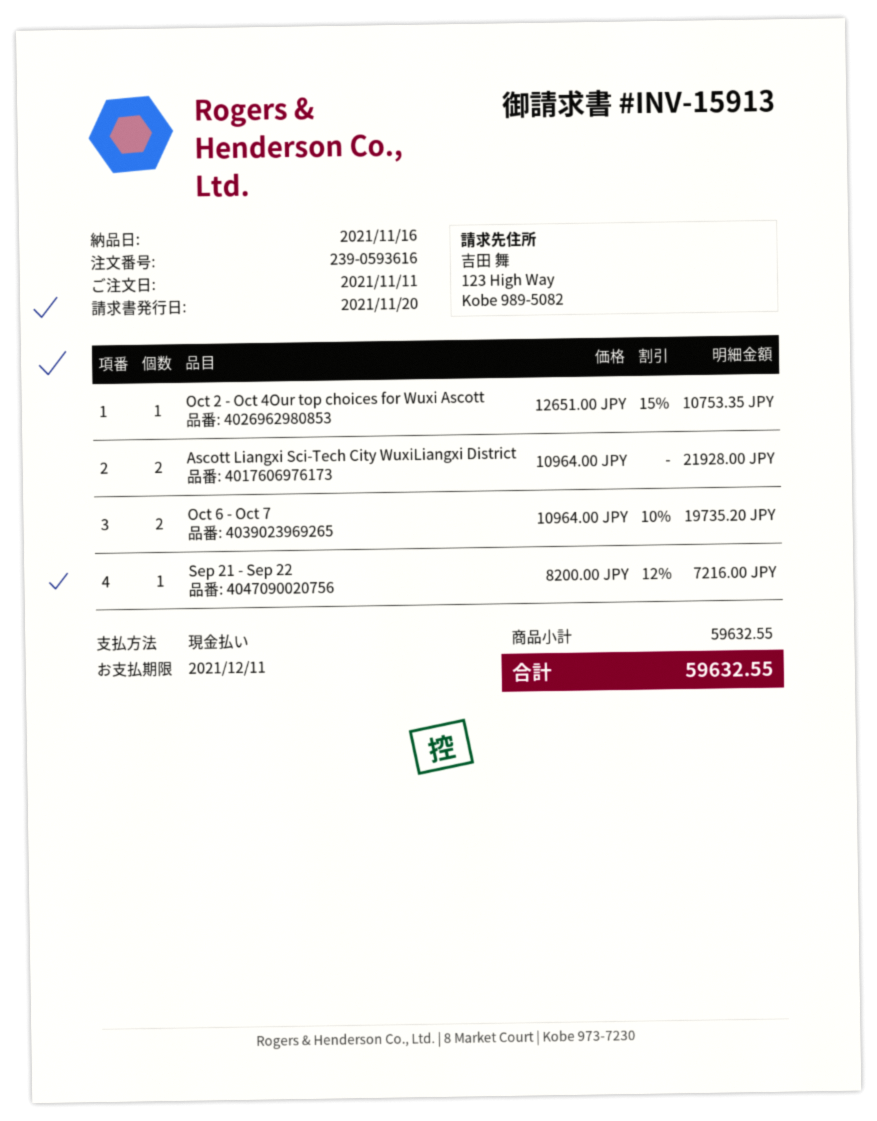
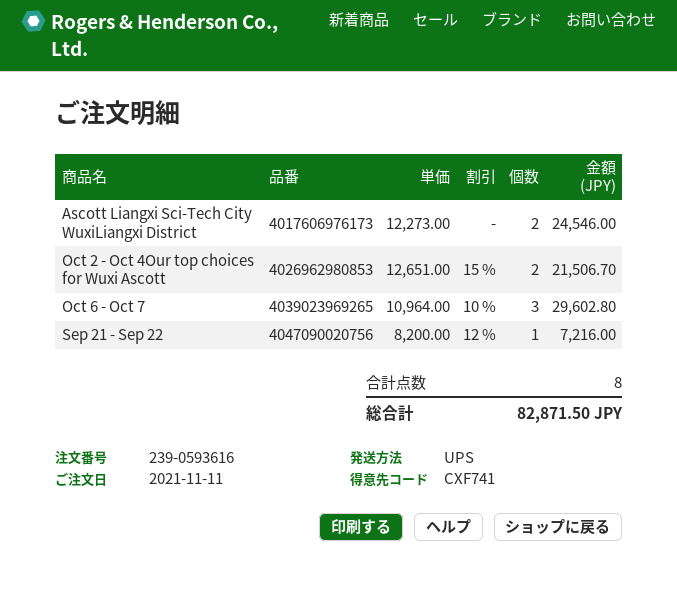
Oct 2 - Oct 4Our top choices for Wuxi Ascott: 1 x 12651.00 - 15% = 10753.35 -> 2 x 12651.00 - 15% = 21506.70
Ascott Liangxi Sci-Tech City WuxiLiangxi District: 2 x 10964.00 = 21928.00 -> 2 x 12273.00 = 24546.00
Oct 6 - Oct 7: 2 x 10964.00 - 10% = 19735.20 -> 3 x 10964.00 - 10% = 29602.80
total: 59632.55 -> 82871.50

